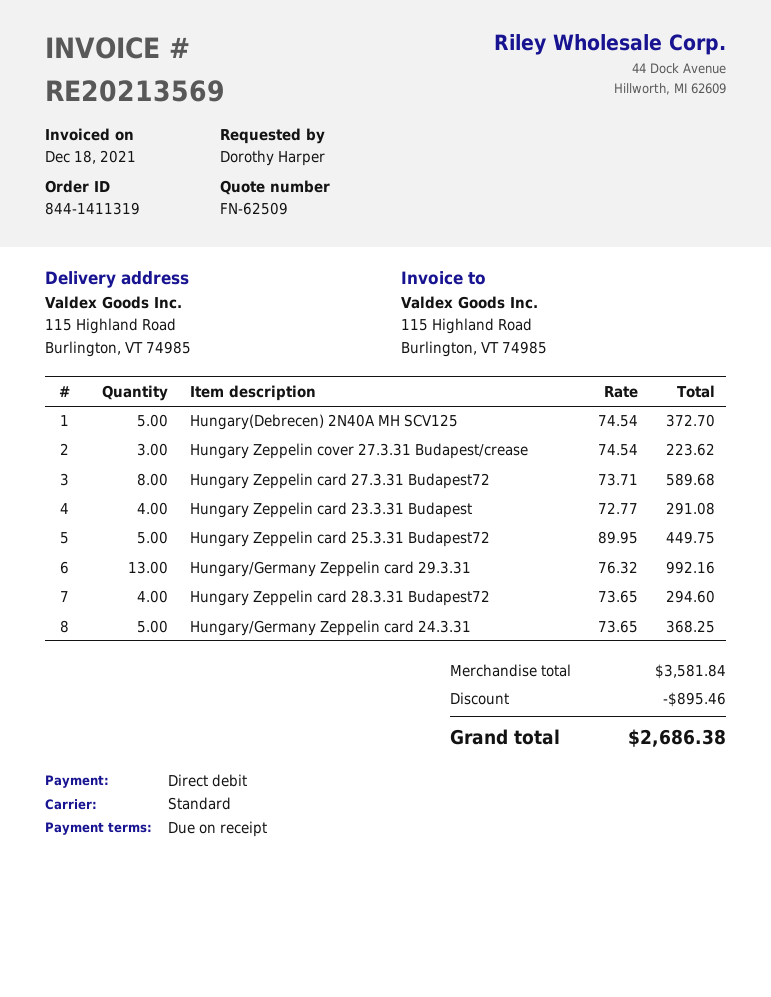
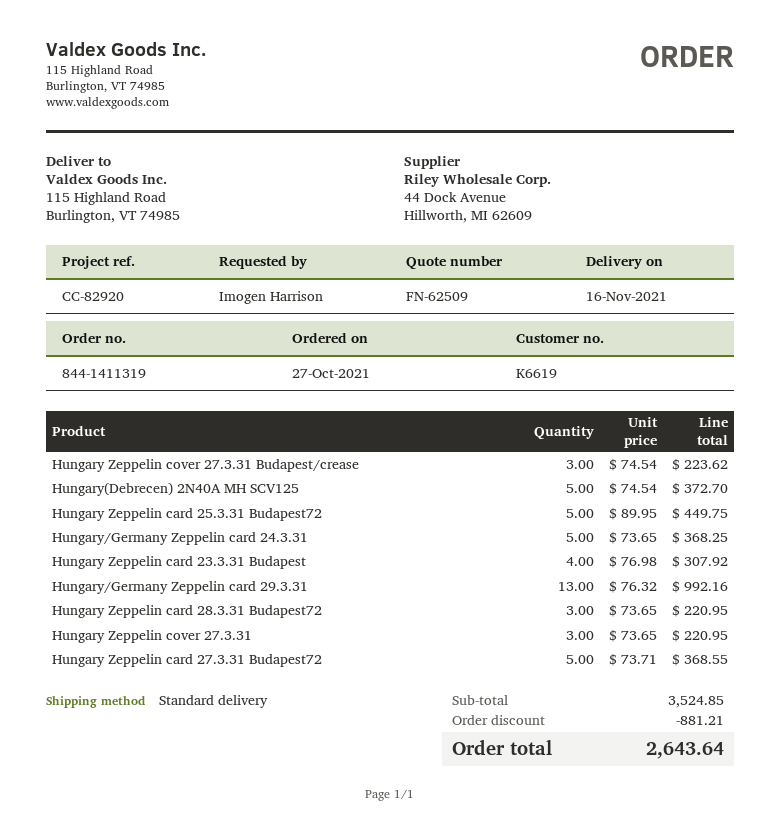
ordered by: Dorothy Harper -> Imogen Harrison
Hungary Zeppelin card 27.3.31 Budapest72: 8 x 73.71 = 589.68 -> 5 x 73.71 = 368.55
Hungary Zeppelin card 23.3.31 Budapest: 4 x 72.77 = 291.08 -> 4 x 76.98 = 307.92
Hungary Zeppelin card 28.3.31 Budapest72: 4 x 73.65 = 294.60 -> 3 x 73.65 = 220.95
Hungary Zeppelin cover 27.3.31: none -> 3 x 73.65 = 220.95
subtotal: 3581.84 -> 3524.85
discount: 895.46 -> 881.21
total: 2686.38 -> 2643.64

